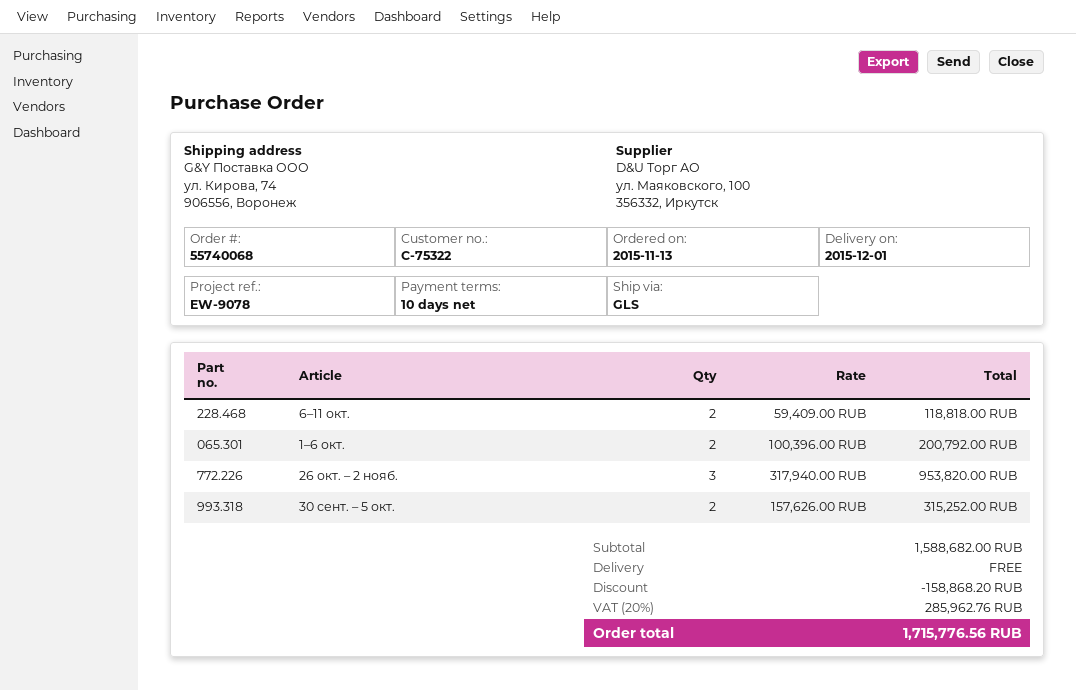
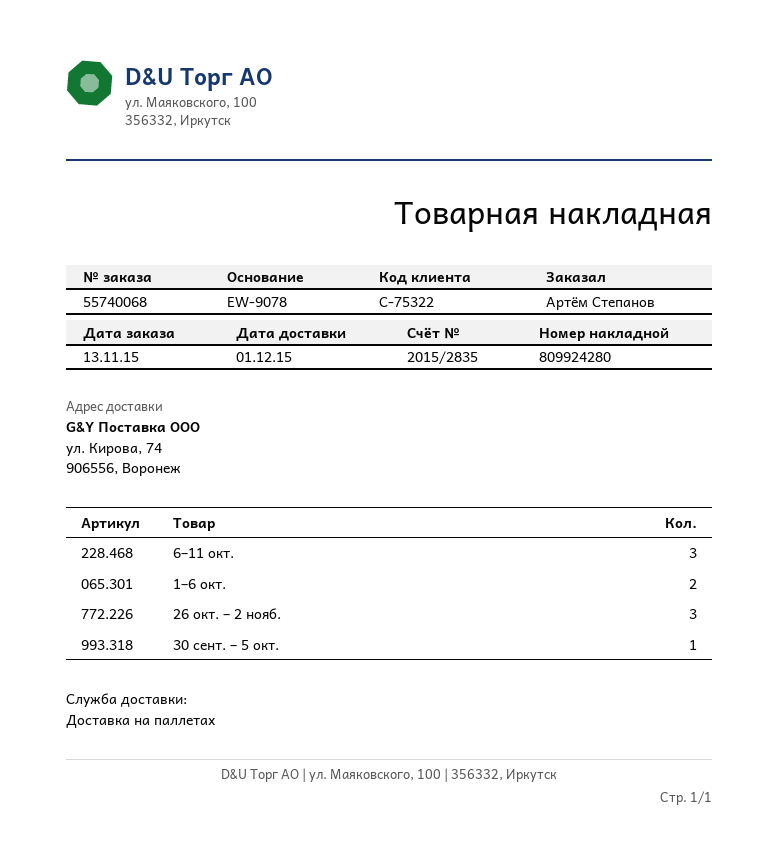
shipping method: GLS -> pallet freight
6–11 окт.: 2 -> 3
30 сент. – 5 окт.: 2 -> 1

